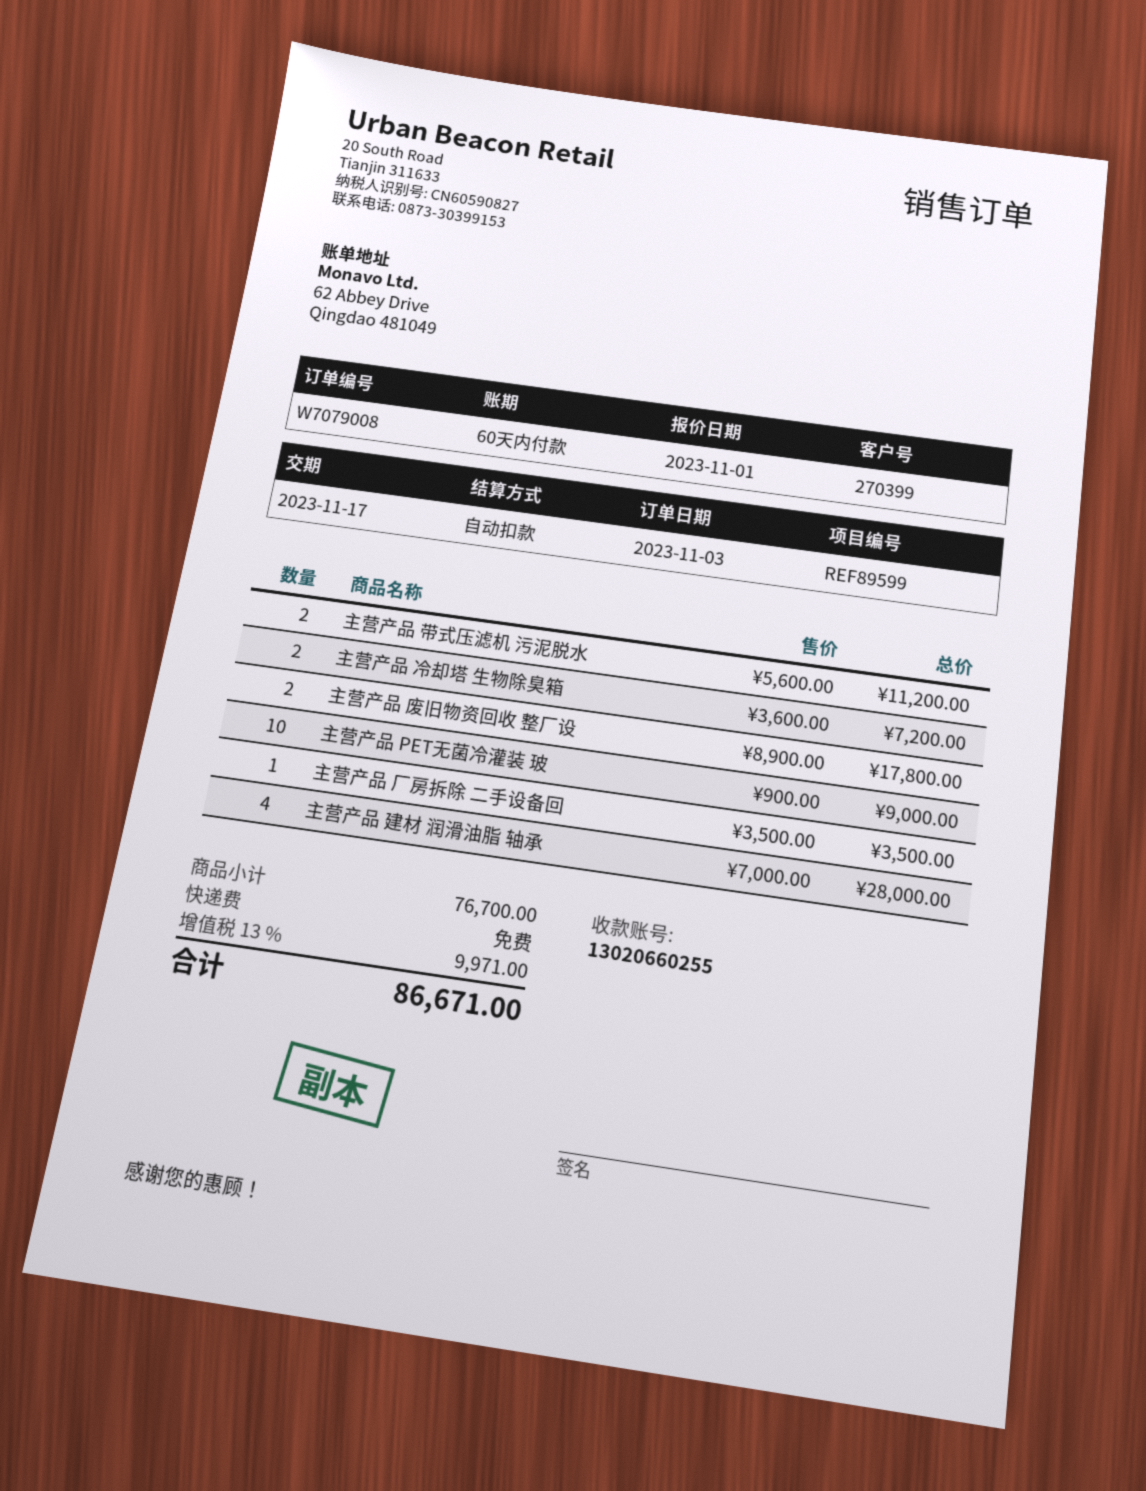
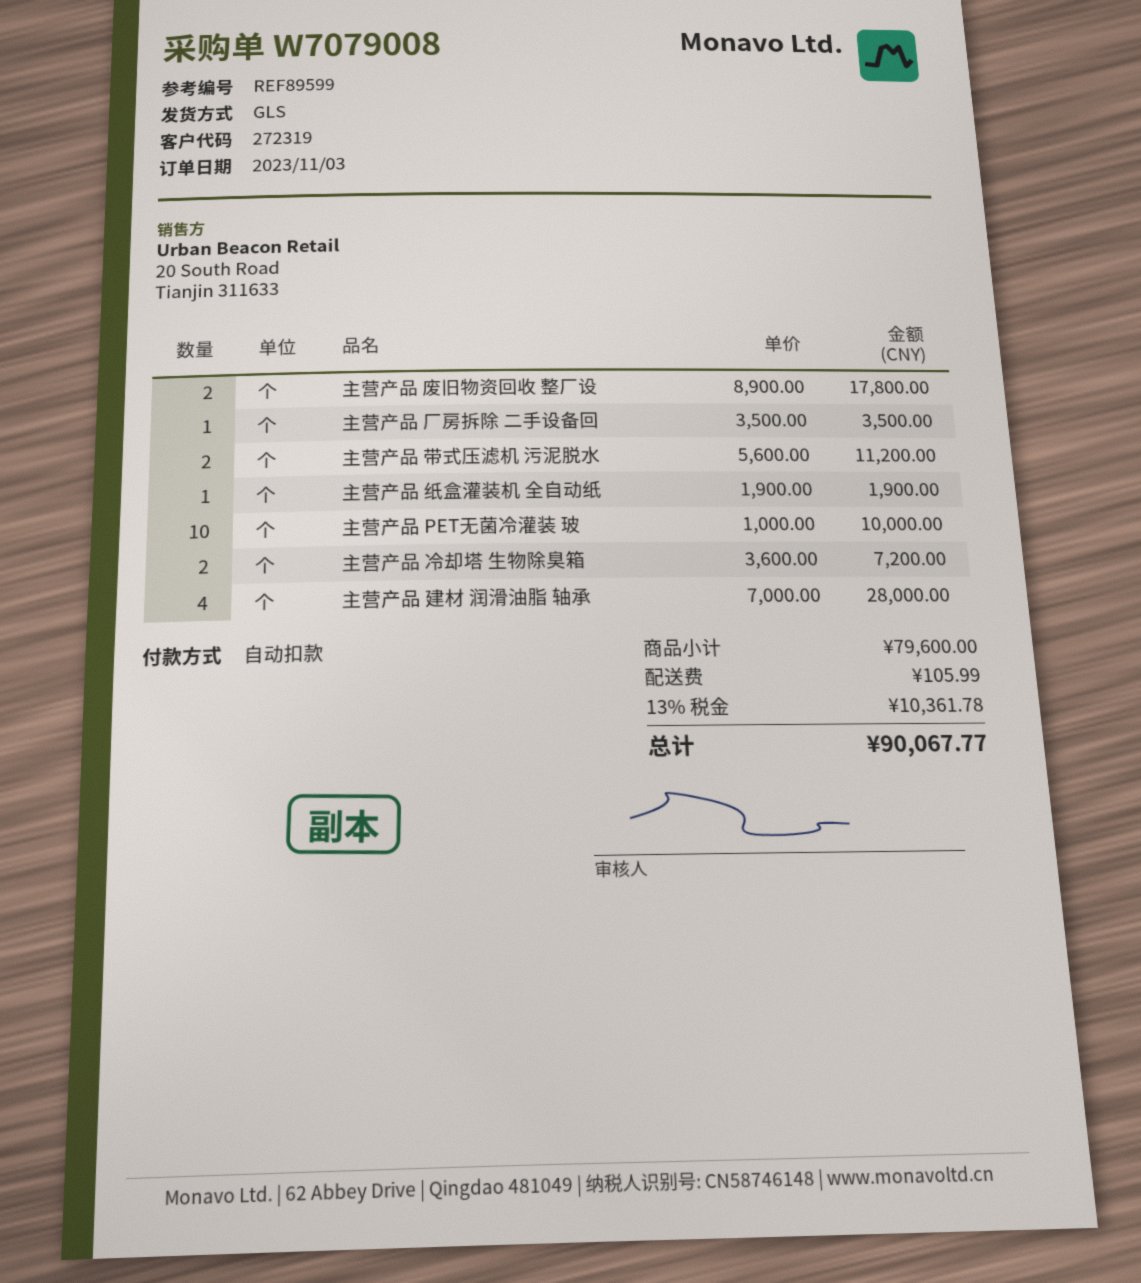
customer number: 270399 -> 272319
主营产品 PET无菌冷灌装 玻: 10 x 900.00 = 9000.00 -> 10 x 1000.00 = 10000.00
主营产品 纸盒灌装机 全自动纸: none -> 1 x 1900.00 = 1900.00
subtotal: 76700.00 -> 79600.00
shipping: 0.00 -> 105.99
tax: 13% = 9971.00 -> 13% = 10361.78
total: 86671.00 -> 90067.77

